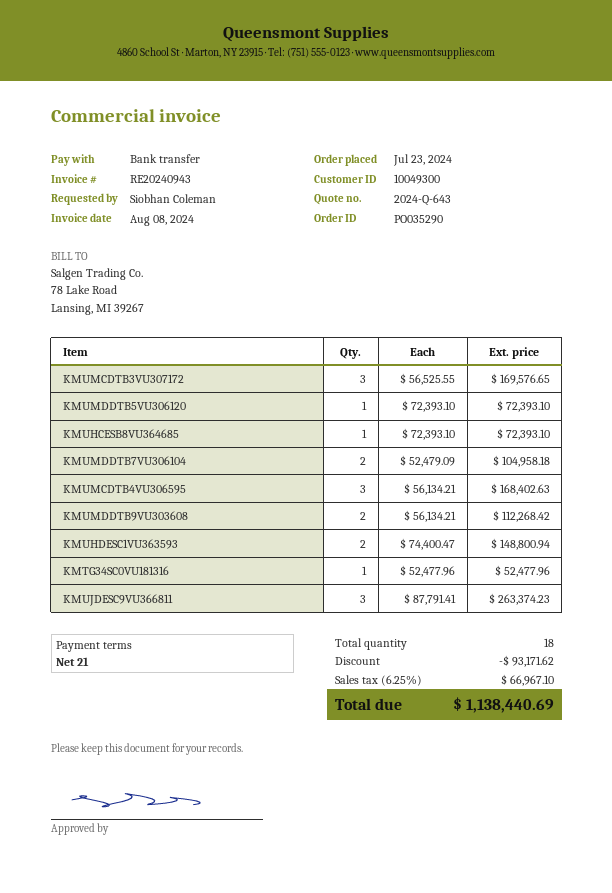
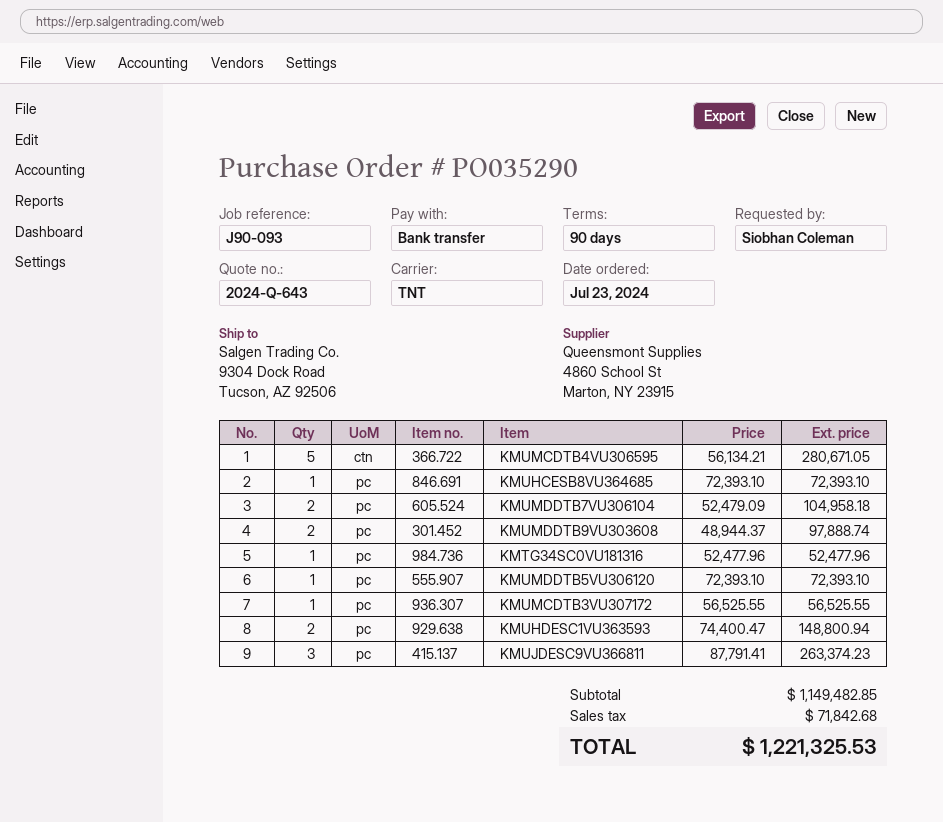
payment terms: 21 days -> 90 days
KMUMCDTB3VU307172: 3 x 56525.55 = 169576.65 -> 1 x 56525.55 = 56525.55
KMUMCDTB4VU306595: 3 x 56134.21 = 168402.63 -> 5 x 56134.21 = 280671.05
KMUMDDTB9VU303608: 2 x 56134.21 = 112268.42 -> 2 x 48944.37 = 97888.74
discount: 93171.62 -> none
tax: 66967.10 -> 71842.68
total: 1138440.69 -> 1221325.53

